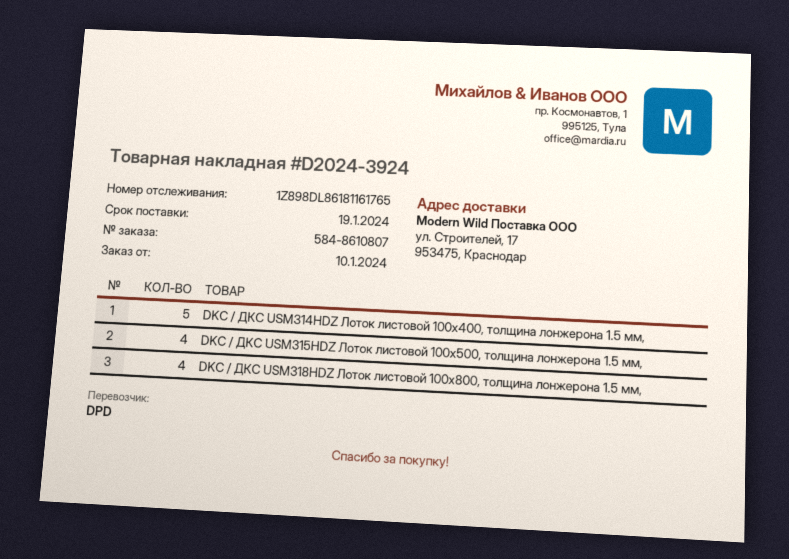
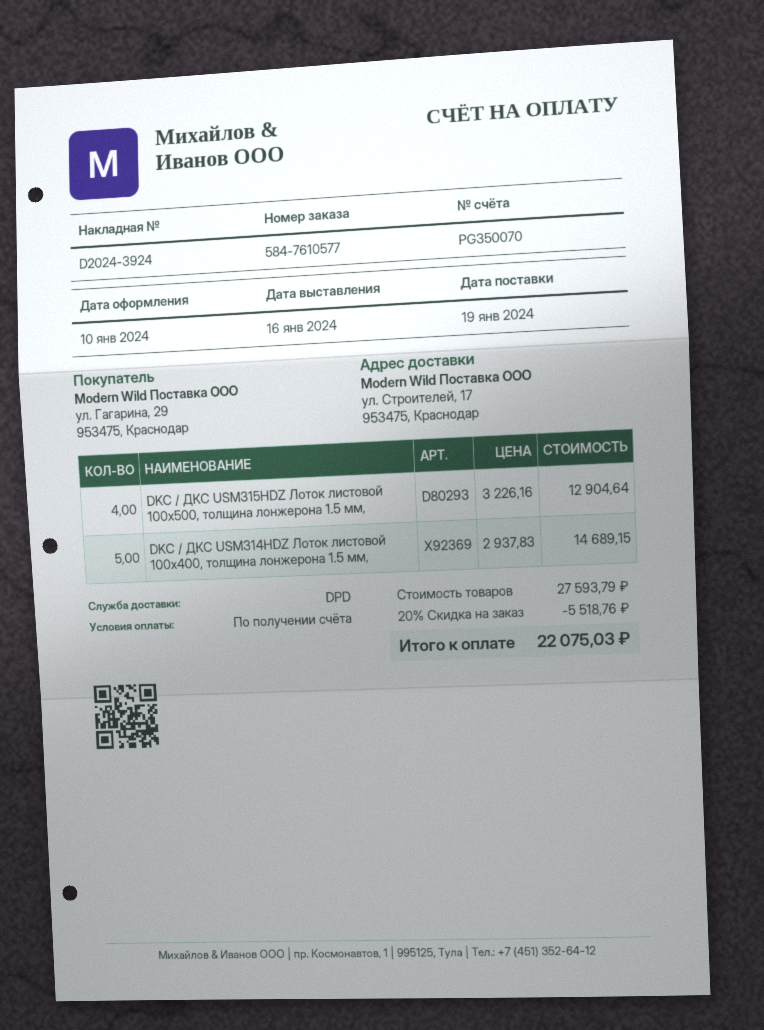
order number: 584-8610807 -> 584-7610577
DKC / ДКС USM318HDZ Лоток листовой 100х800, толщина лонжерона 1.5 мм,: 4 -> none

